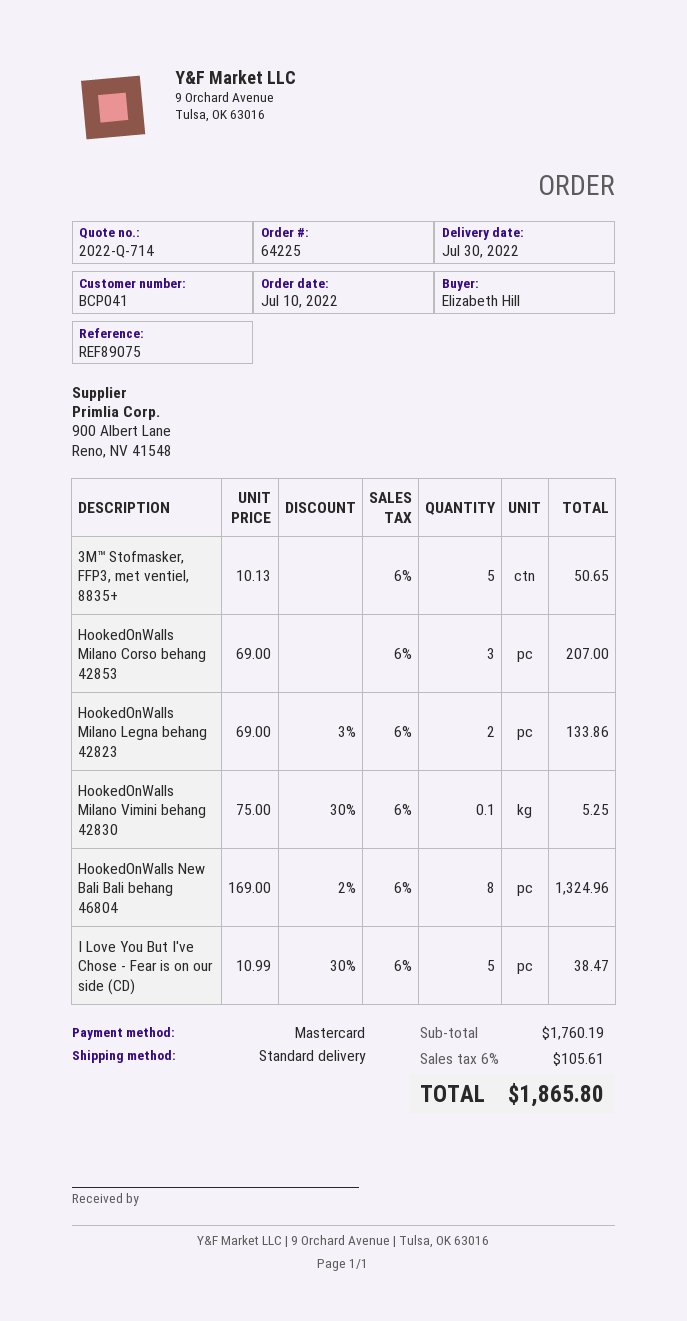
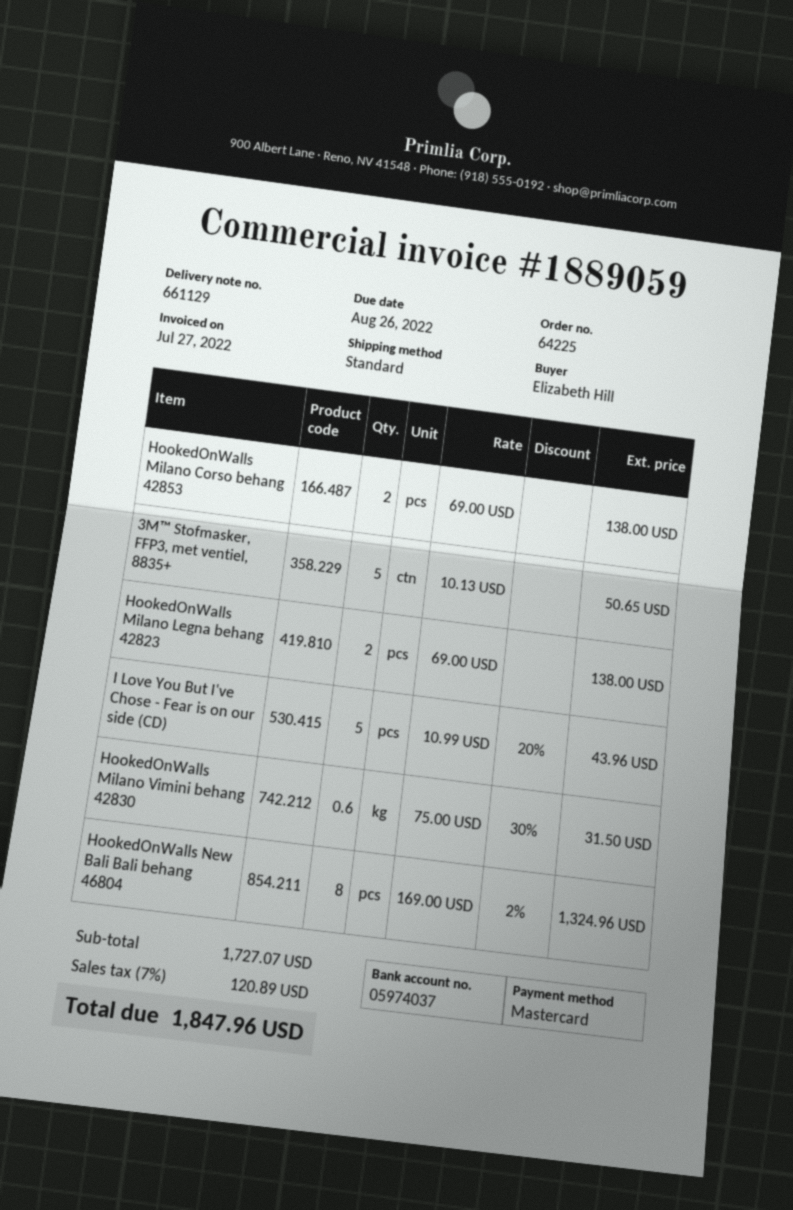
HookedOnWalls Milano Corso behang 42853: 3 x 69.00 = 207.00 -> 2 x 69.00 = 138.00
HookedOnWalls Milano Legna behang 42823: 2 x 69.00 - 3% = 133.86 -> 2 x 69.00 = 138.00
HookedOnWalls Milano Vimini behang 42830: 0.1 x 75.00 - 30% = 5.25 -> 0.6 x 75.00 - 30% = 31.50
I Love You But I've Chose - Fear is on our side (CD): 5 x 10.99 - 30% = 38.47 -> 5 x 10.99 - 20% = 43.96
subtotal: 1760.19 -> 1727.07
tax: 6% = 105.61 -> 7% = 120.89
total: 1865.80 -> 1847.96

